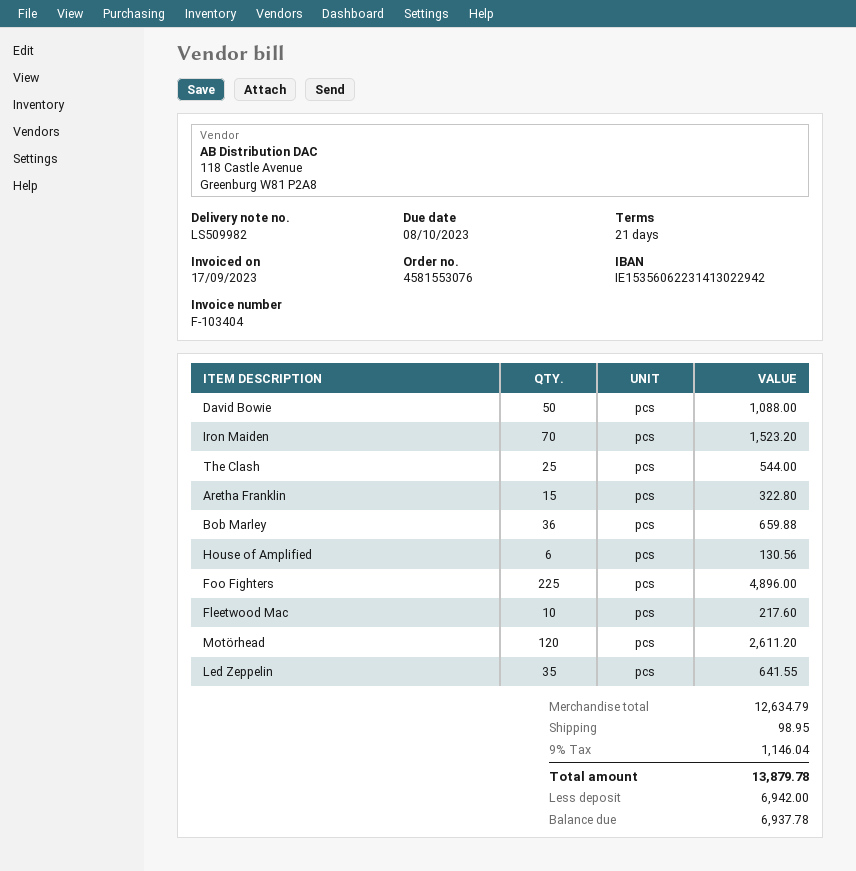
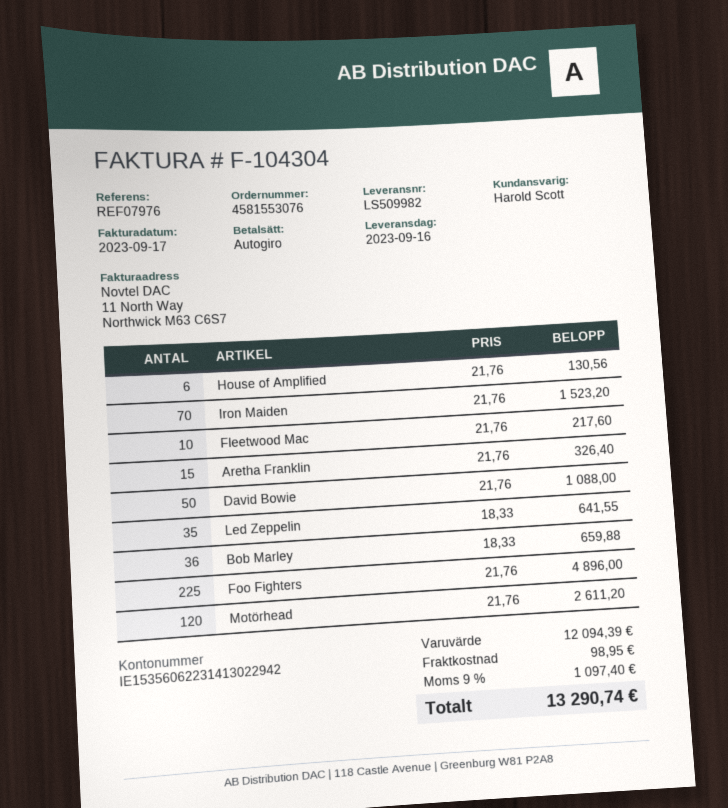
invoice number: F-103404 -> F-104304
The Clash: 25 for 544.00 -> none
Aretha Franklin: 15 for 322.80 -> 15 for 326.40
subtotal: 12634.79 -> 12094.39
tax: 9% = 1146.04 -> 9% = 1097.40
total: 13879.78 -> 13290.74

